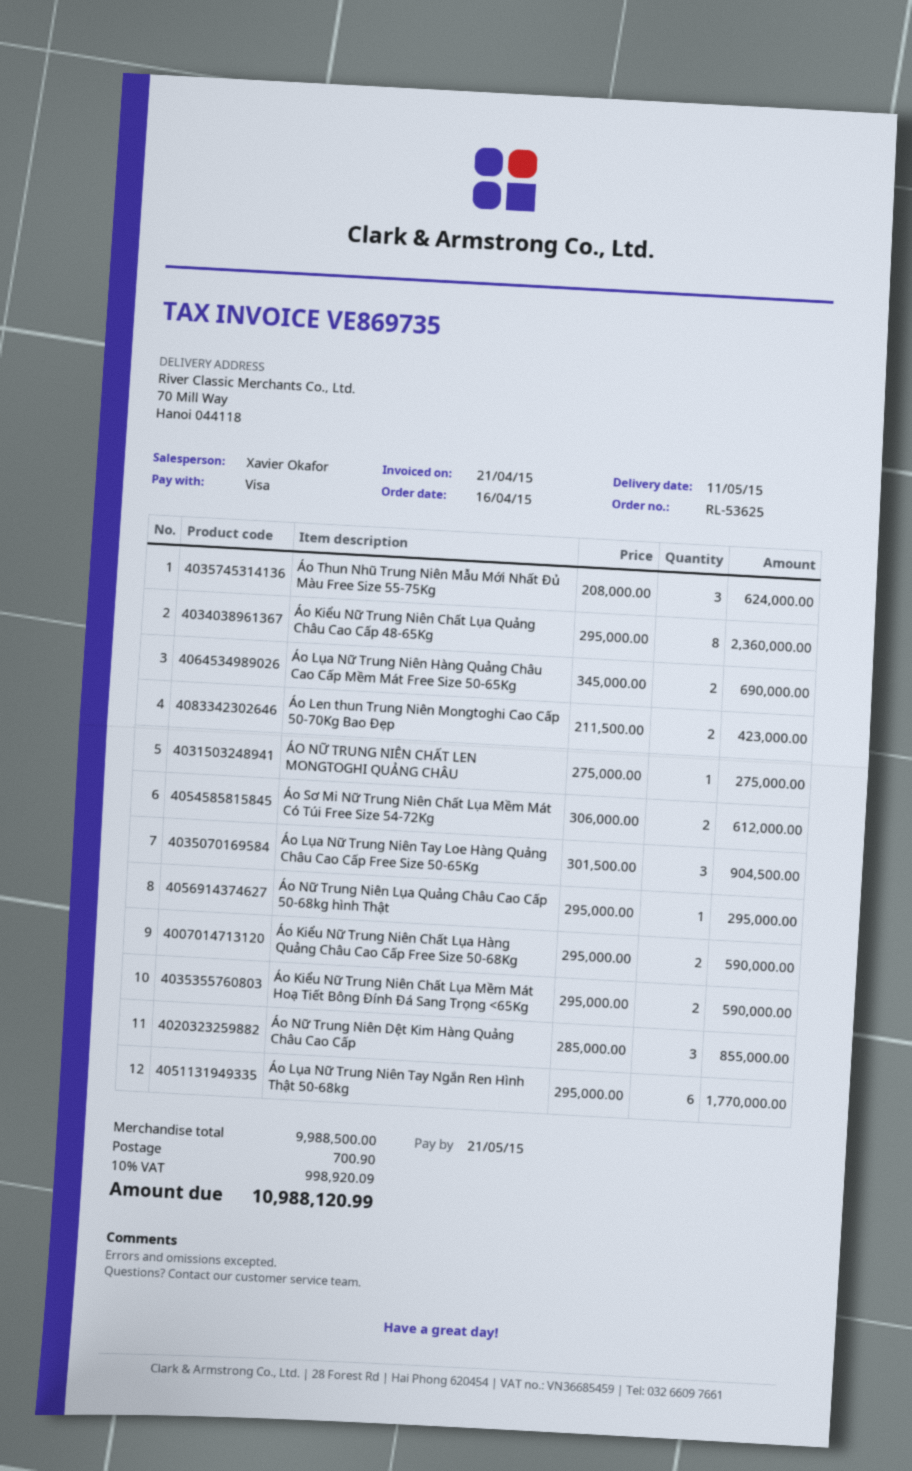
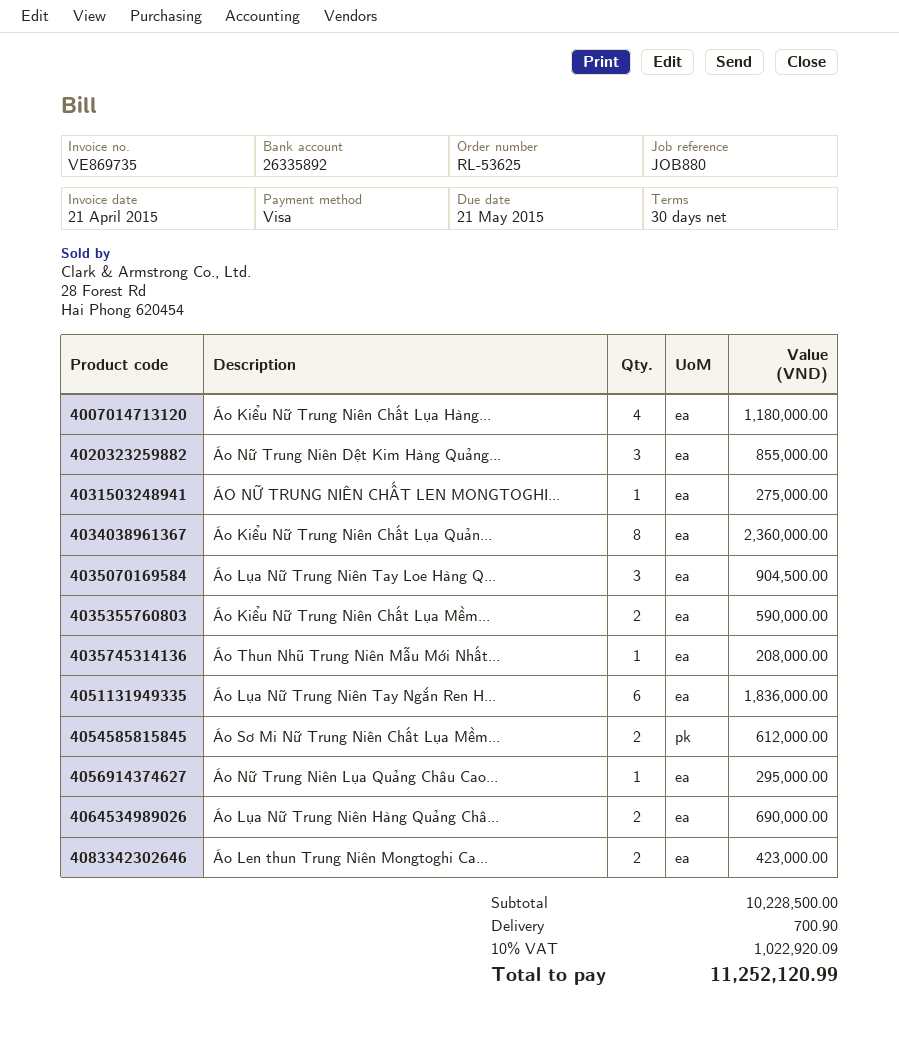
Áo Thun Nhũ Trung Niên Mẫu Mới Nhất Đủ Màu Free Size 55-75Kg: 3 for 624000.00 -> 1 for 208000.00
Áo Kiểu Nữ Trung Niên Chất Lụa Hàng Quảng Châu Cao Cấp Free Size 50-68Kg: 2 for 590000.00 -> 4 for 1180000.00
Áo Lụa Nữ Trung Niên Tay Ngắn Ren Hình Thật 50-68kg: 6 for 1770000.00 -> 6 for 1836000.00
subtotal: 9988500.00 -> 10228500.00
tax: 10% = 998920.09 -> 10% = 1022920.09
total: 10988120.99 -> 11252120.99

